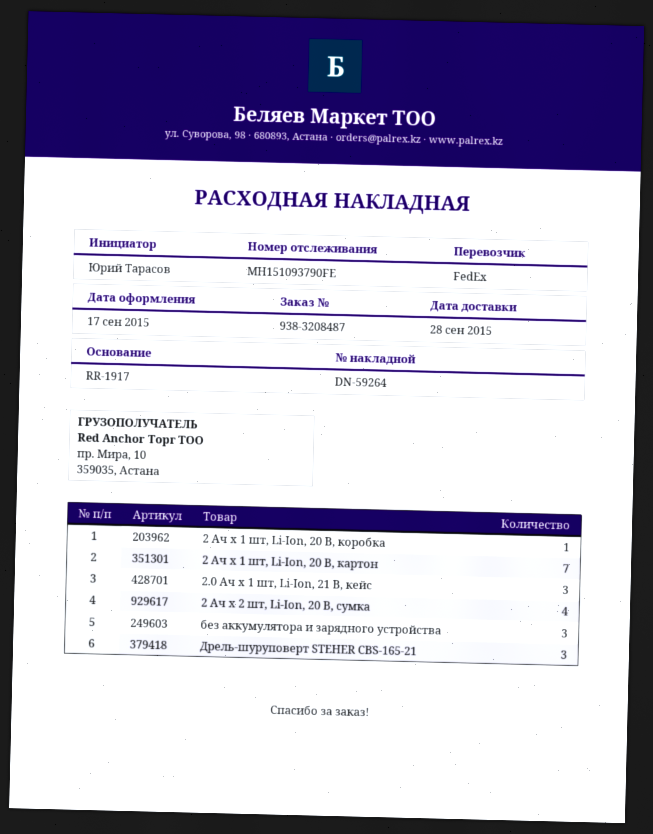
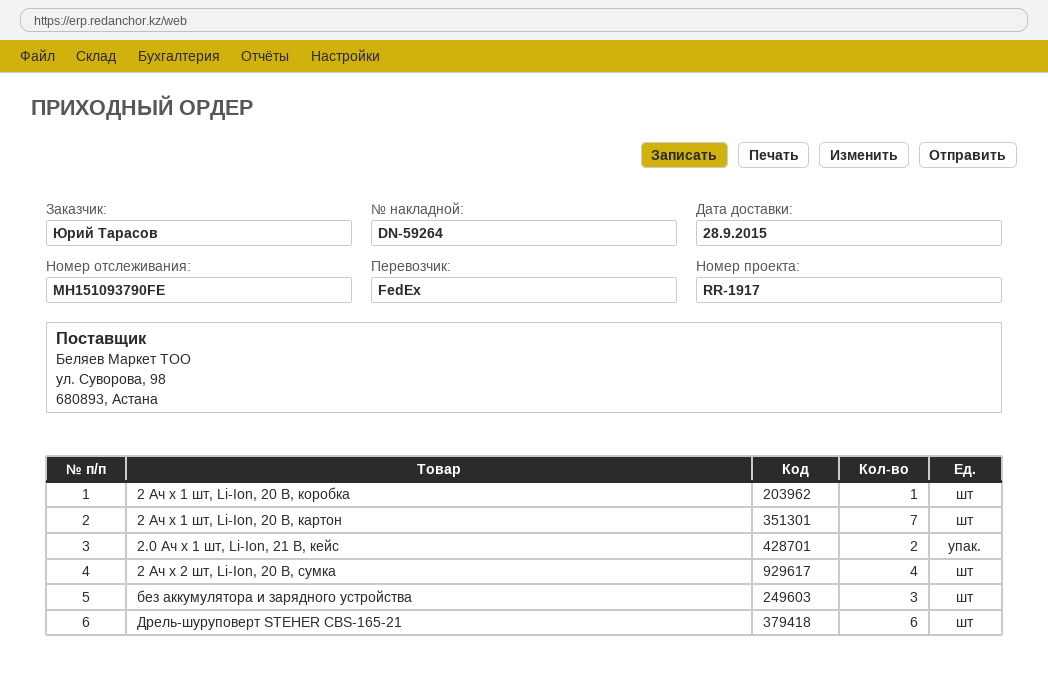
2.0 Ач x 1 шт, Li-Ion, 21 В, кейс: 3 -> 2
Дрель-шуруповерт STEHER CBS-165-21: 3 -> 6

